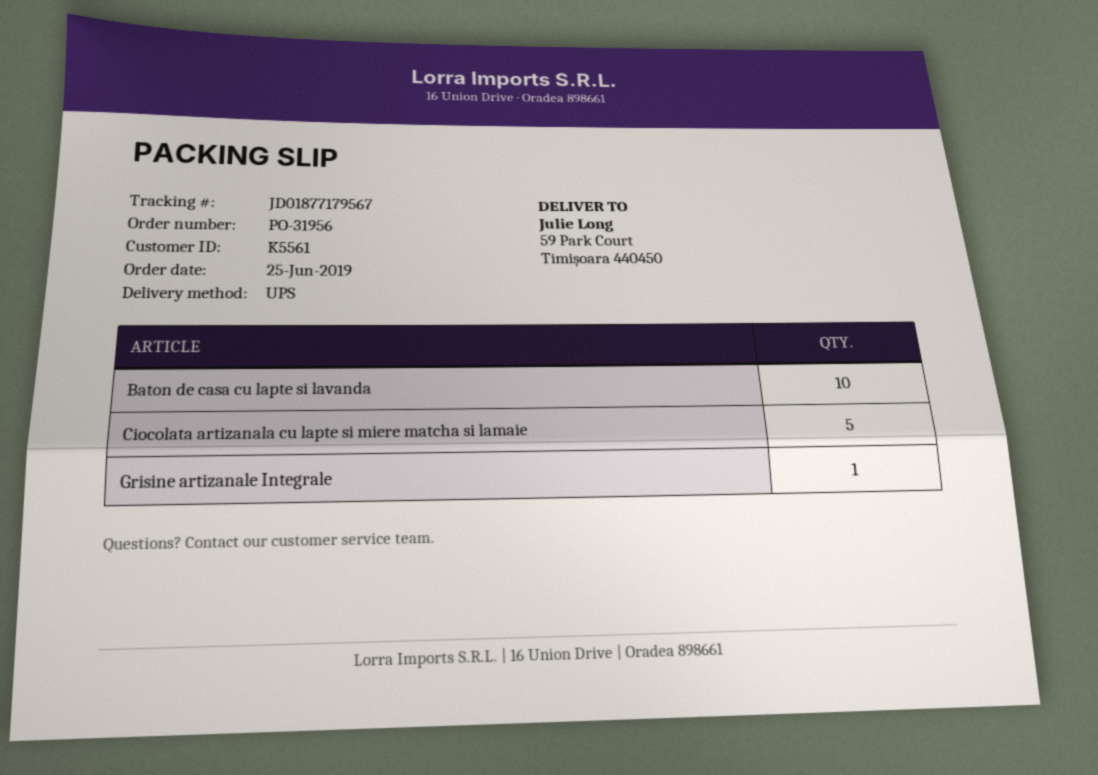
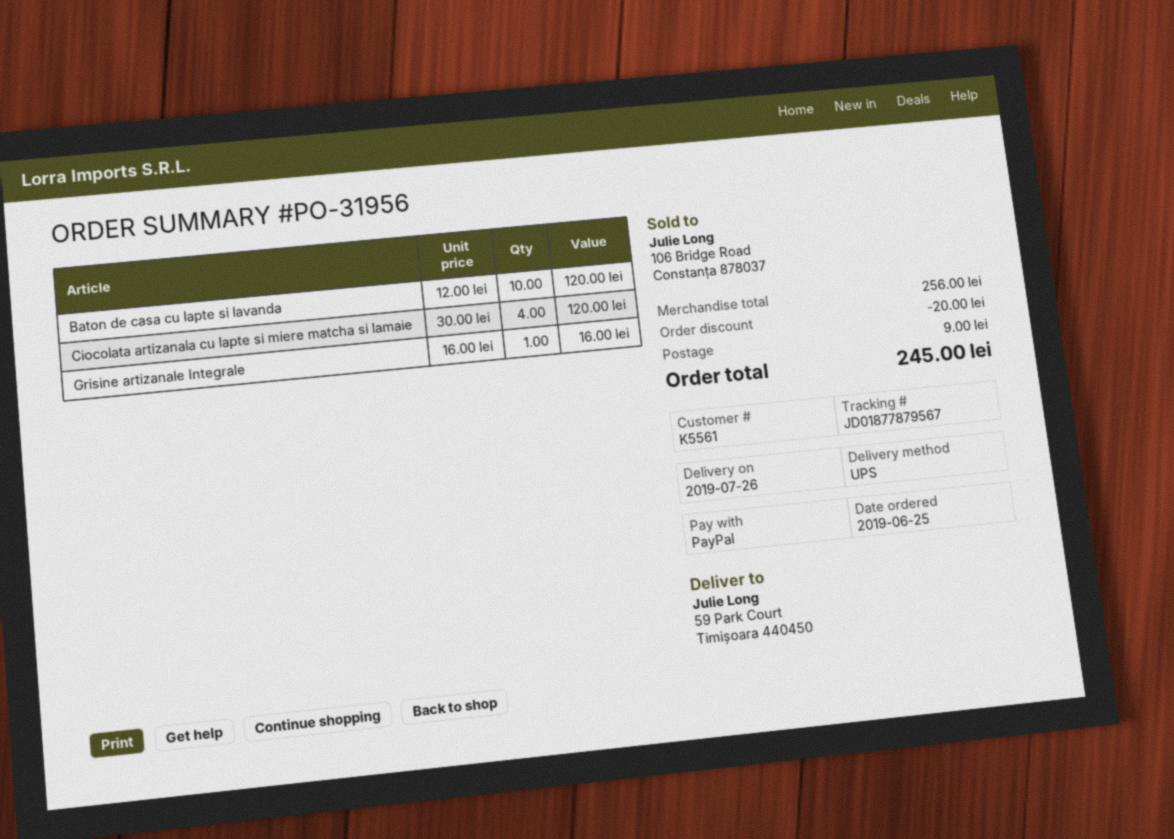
tracking number: JD01877179567 -> JD01877879567
Ciocolata artizanala cu lapte si miere matcha si lamaie: 5 -> 4

